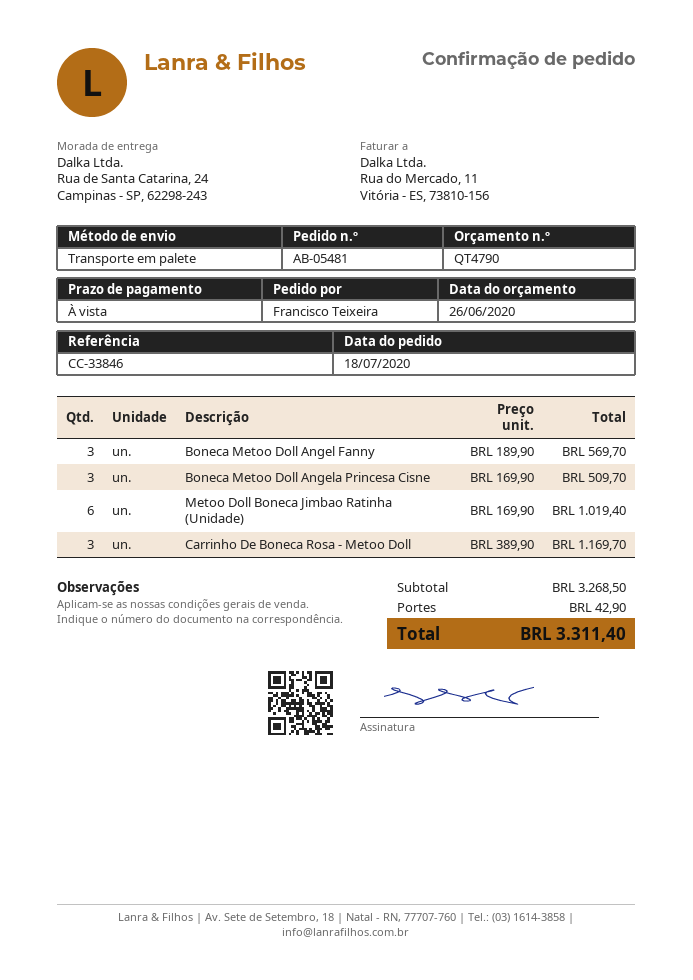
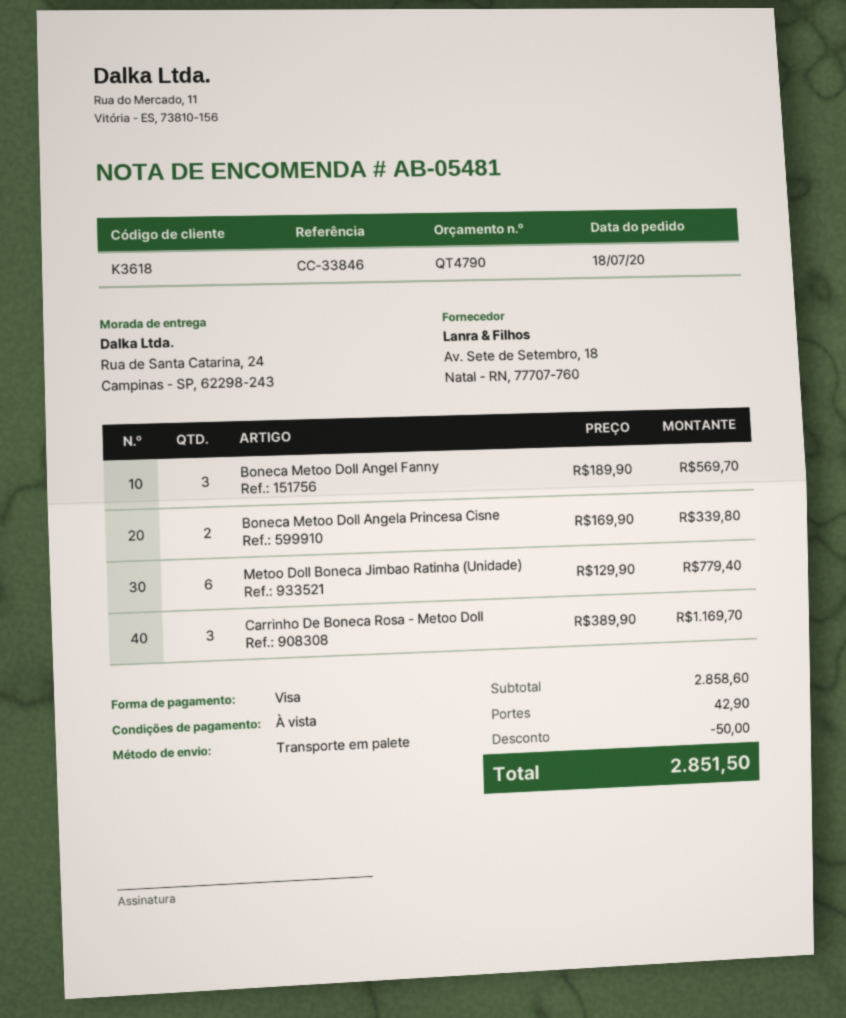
Boneca Metoo Doll Angela Princesa Cisne: 3 x 169.90 = 509.70 -> 2 x 169.90 = 339.80
Metoo Doll Boneca Jimbao Ratinha (Unidade): 6 x 169.90 = 1019.40 -> 6 x 129.90 = 779.40
subtotal: 3268.50 -> 2858.60
discount: none -> 50.00
total: 3311.40 -> 2851.50

